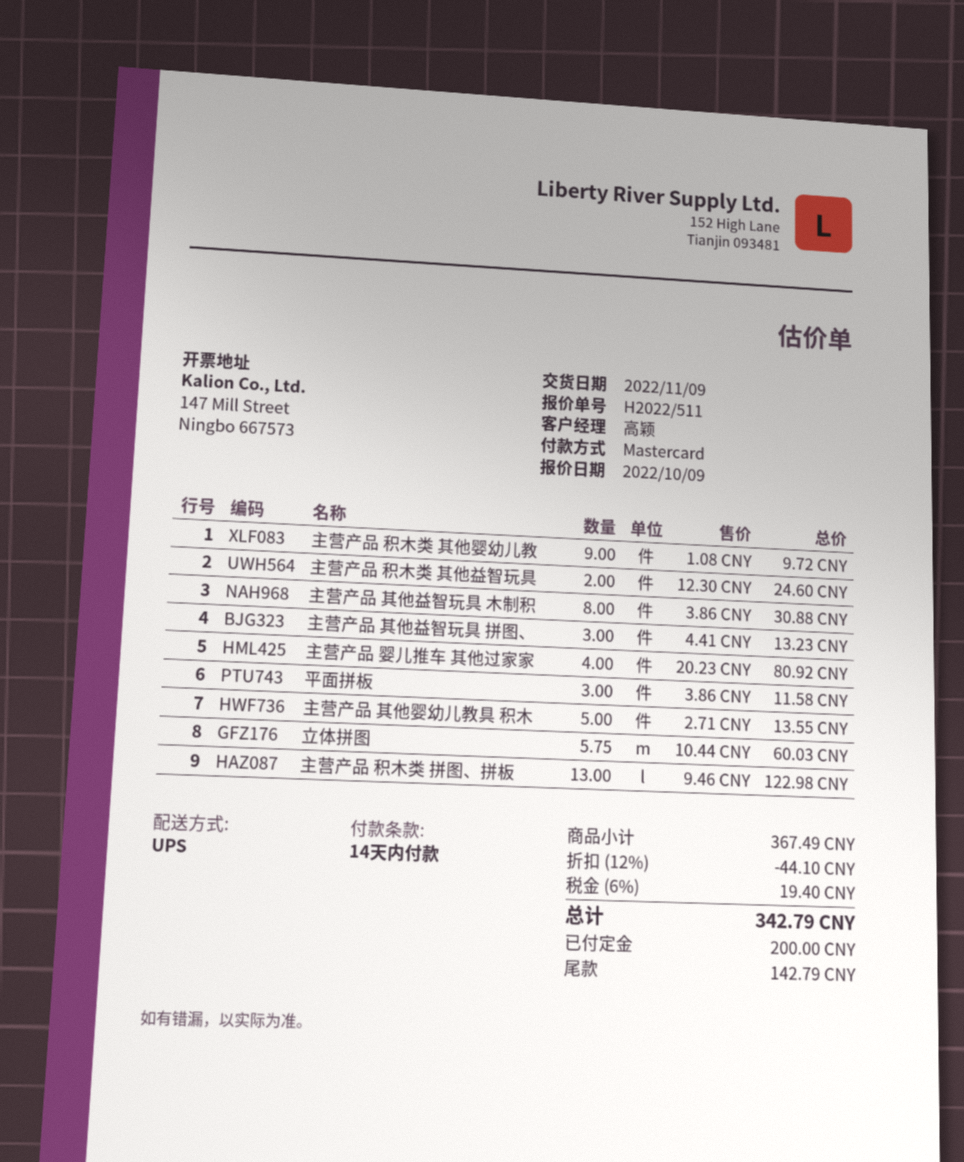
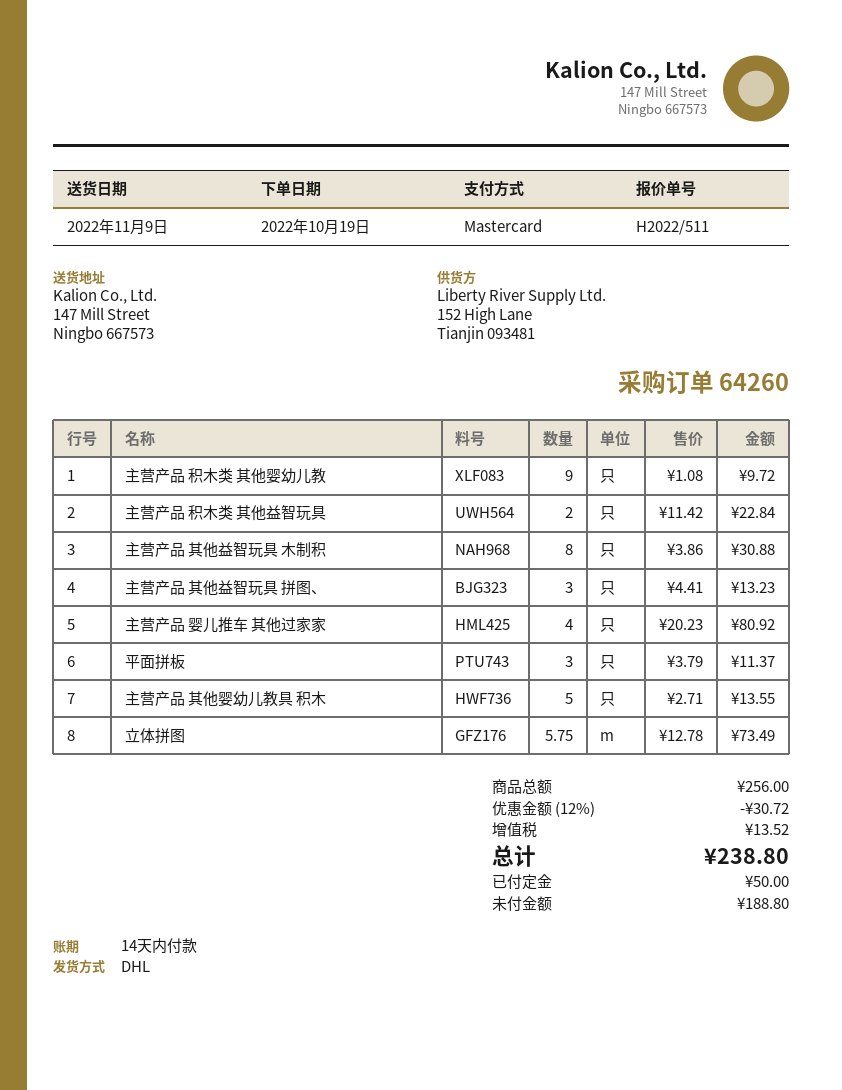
shipping method: UPS -> DHL
主营产品 积木类 其他益智玩具: 2 x 12.30 = 24.60 -> 2 x 11.42 = 22.84
平面拼板: 3 x 3.86 = 11.58 -> 3 x 3.79 = 11.37
立体拼图: 5.75 x 10.44 = 60.03 -> 5.75 x 12.78 = 73.49
主营产品 积木类 拼图、拼板: 13 x 9.46 = 122.98 -> none
subtotal: 367.49 -> 256.00
discount: 12% = 44.10 -> 12% = 30.72
tax: 19.40 -> 13.52
total: 342.79 -> 238.80
deposit: 200.00 -> 50.00
balance: 142.79 -> 188.80

